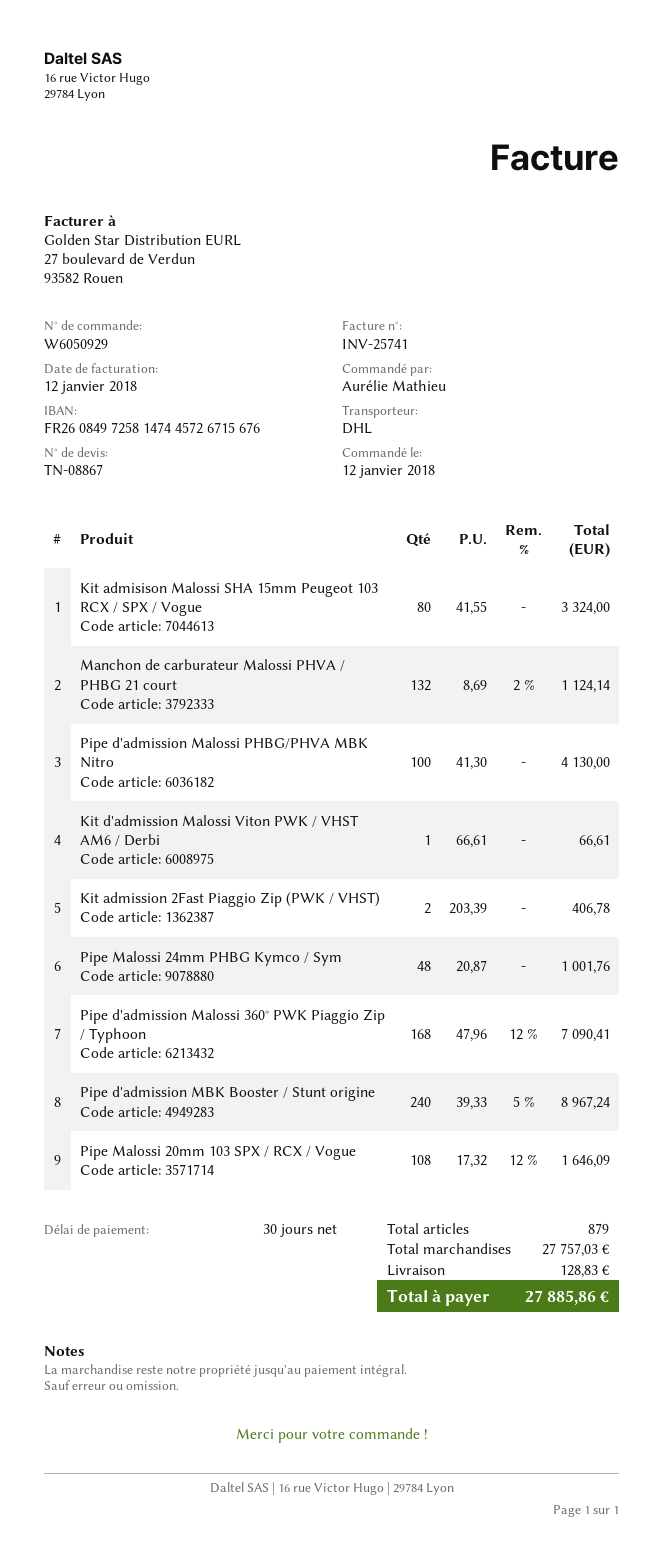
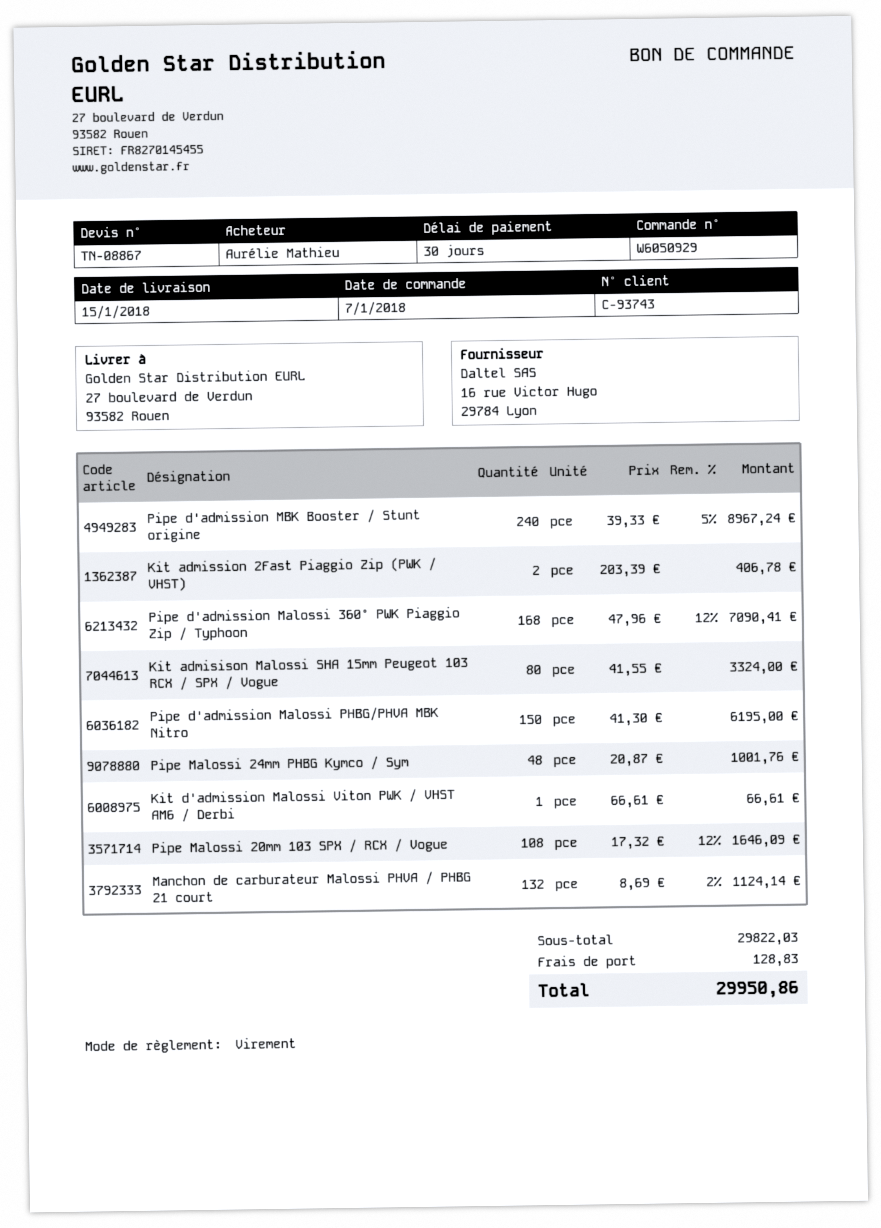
order date: 2018-01-12 -> 2018-01-07
Pipe d'admission Malossi PHBG/PHVA MBK Nitro: 100 x 41.30 = 4130.00 -> 150 x 41.30 = 6195.00
subtotal: 27757.03 -> 29822.03
total: 27885.86 -> 29950.86

